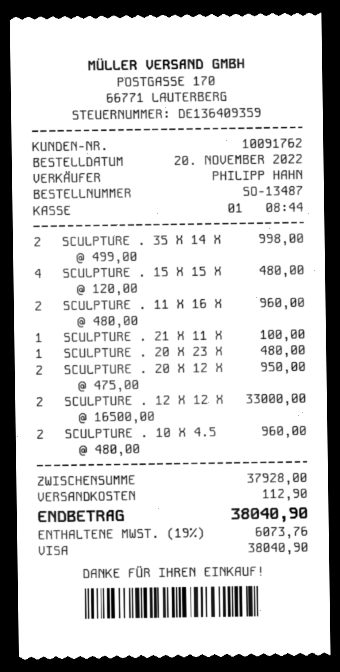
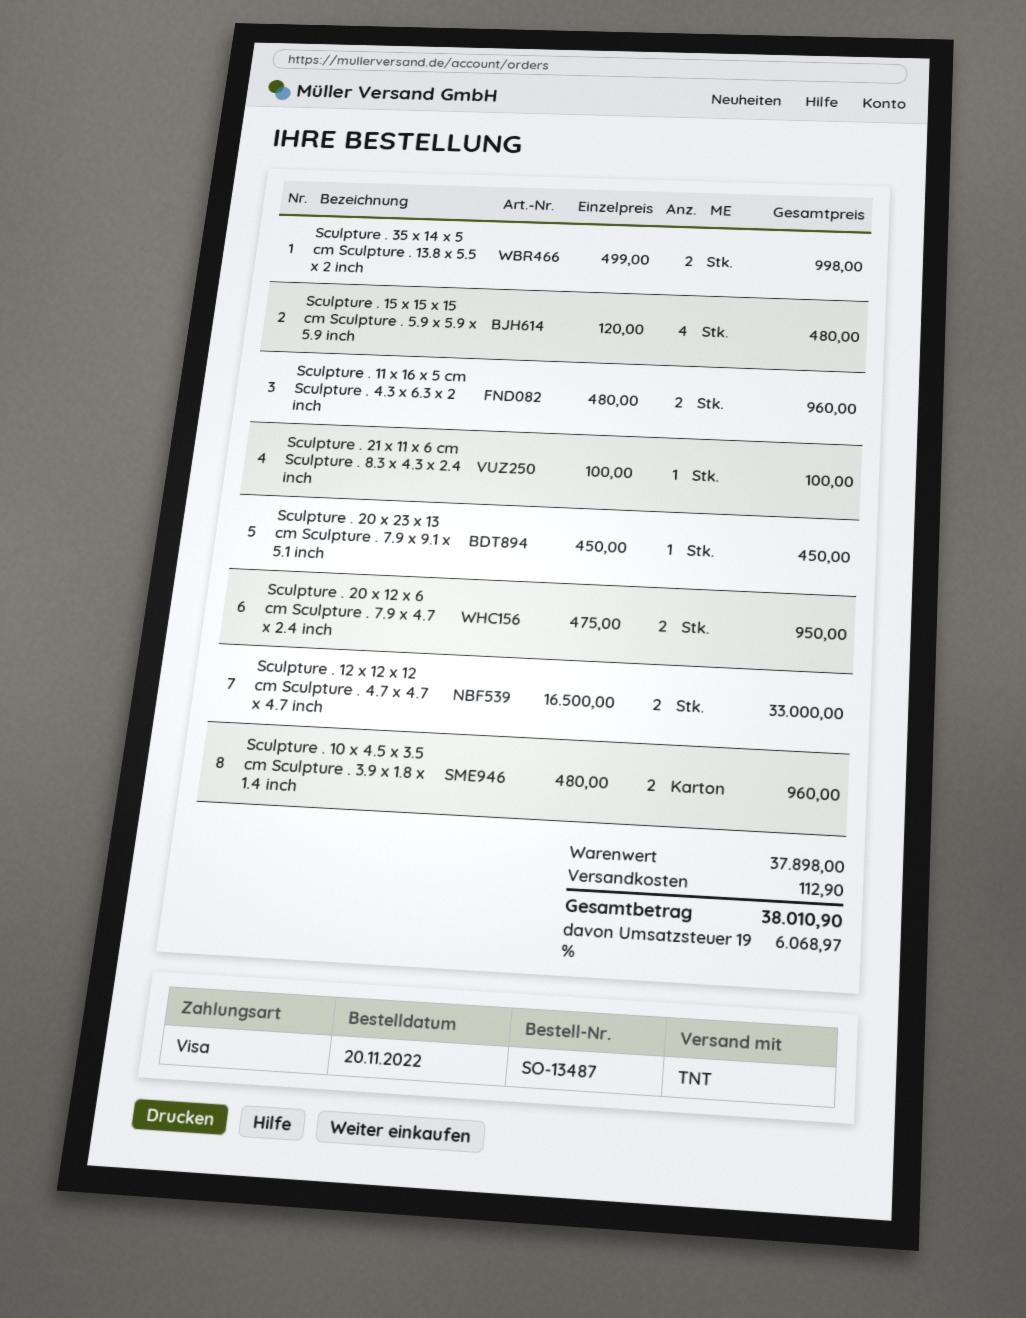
SCULPTURE . 20 X 23 X: 1 x 480.00 = 480.00 -> 1 x 450.00 = 450.00
subtotal: 37928.00 -> 37898.00
tax: 19% = 6073.76 -> 19% = 6068.97
total: 38040.90 -> 38010.90

